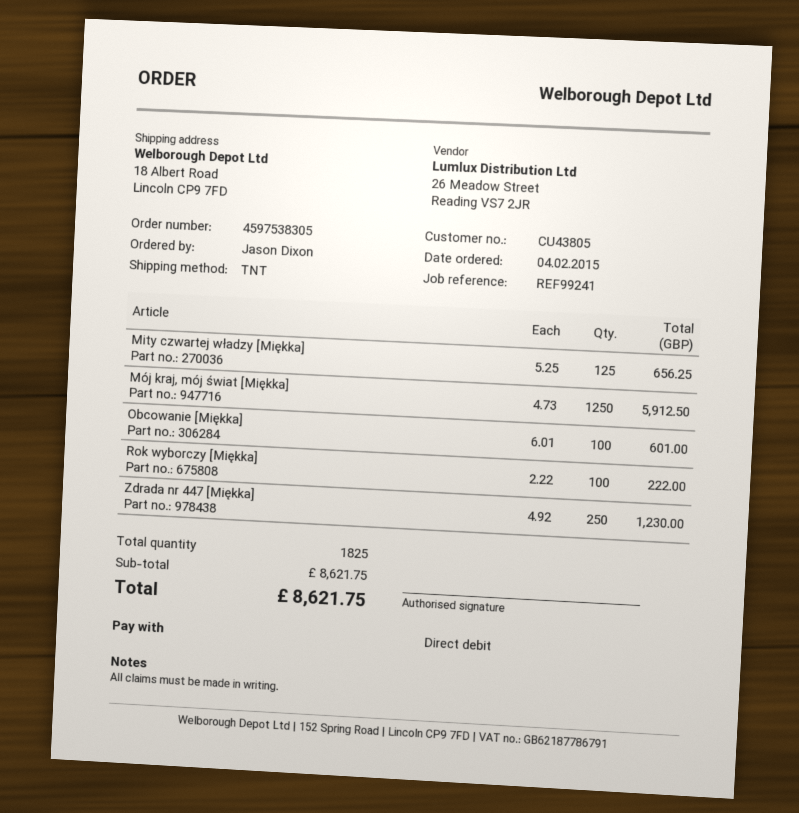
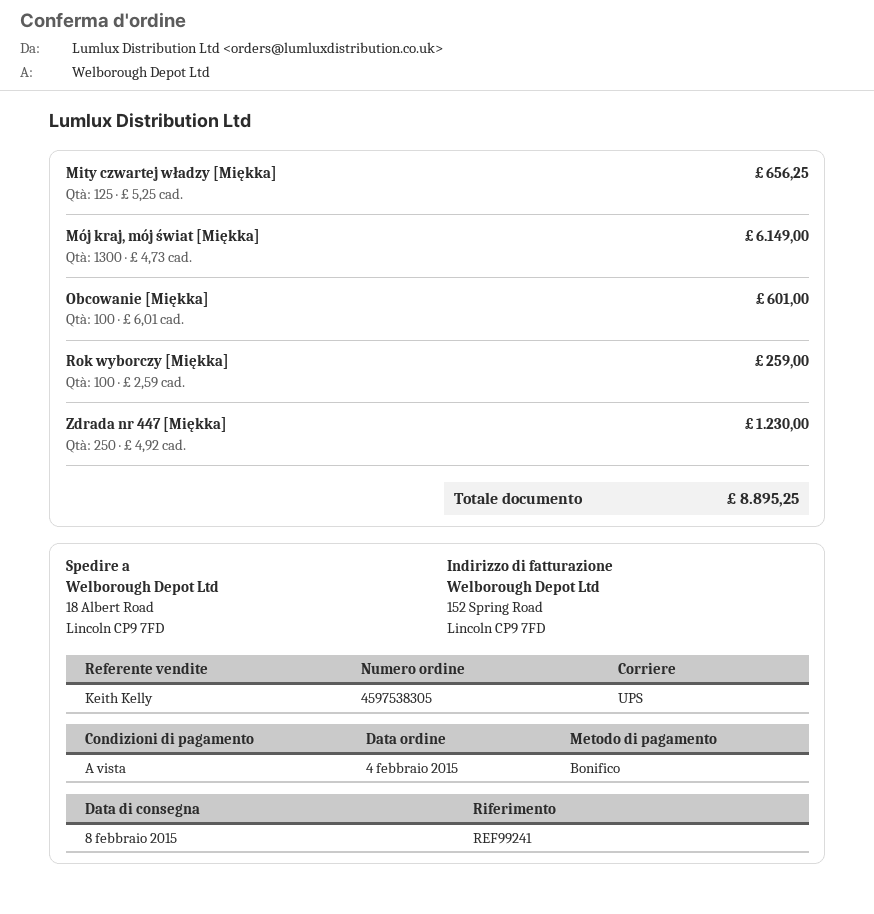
payment method: direct debit -> bank transfer
shipping method: TNT -> UPS
Mój kraj, mój świat [Miękka]: 1250 x 4.73 = 5912.50 -> 1300 x 4.73 = 6149.00
Rok wyborczy [Miękka]: 100 x 2.22 = 222.00 -> 100 x 2.59 = 259.00
total: 8621.75 -> 8895.25

